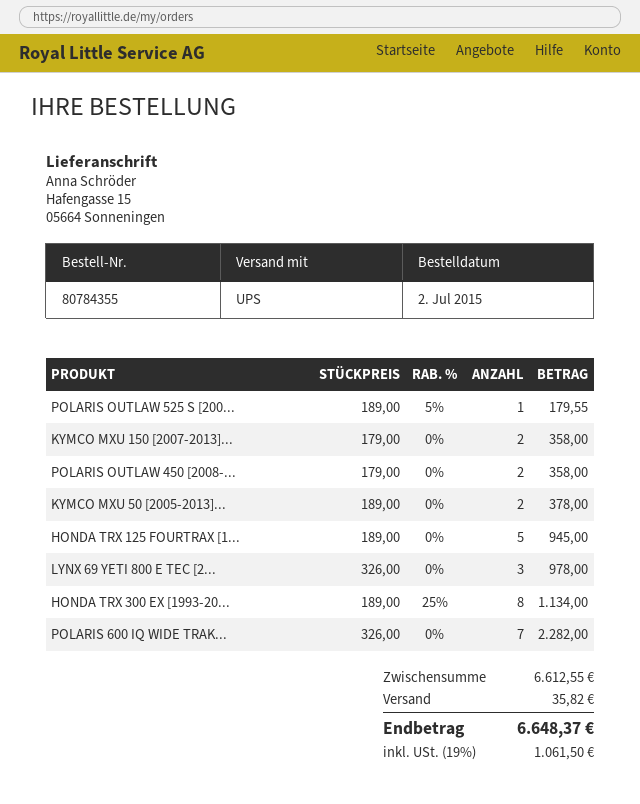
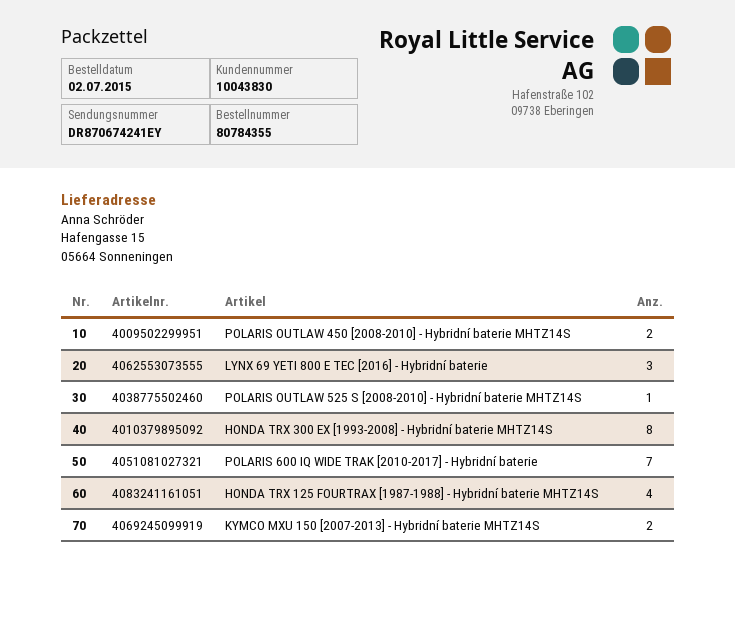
KYMCO MXU 50 [2005-2013]...: 2 -> none
HONDA TRX 125 FOURTRAX [1...: 5 -> 4

